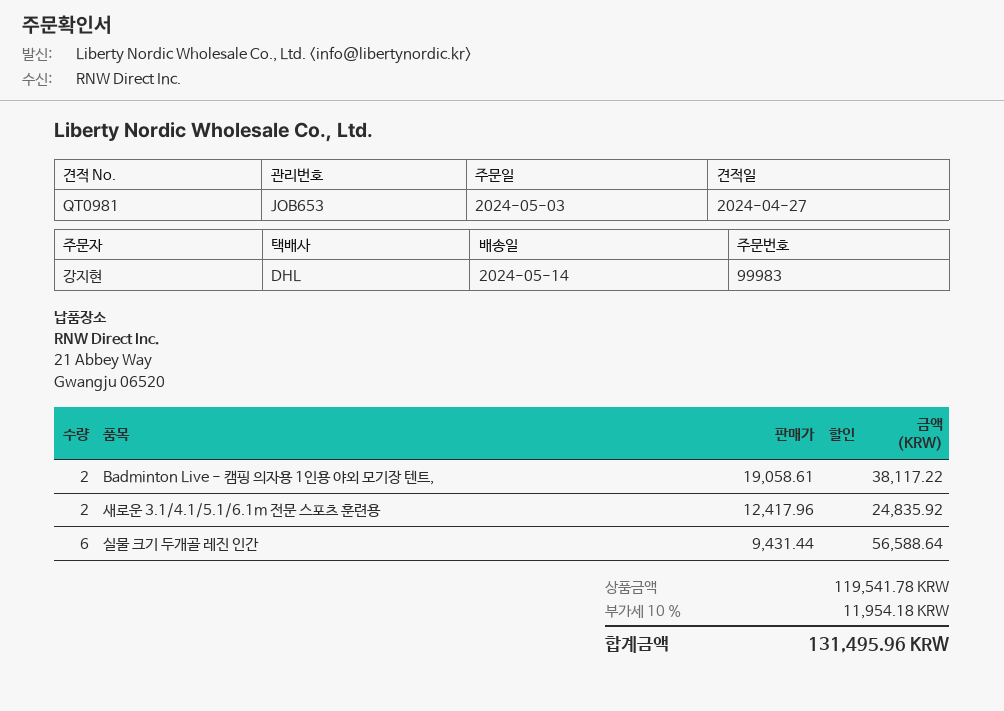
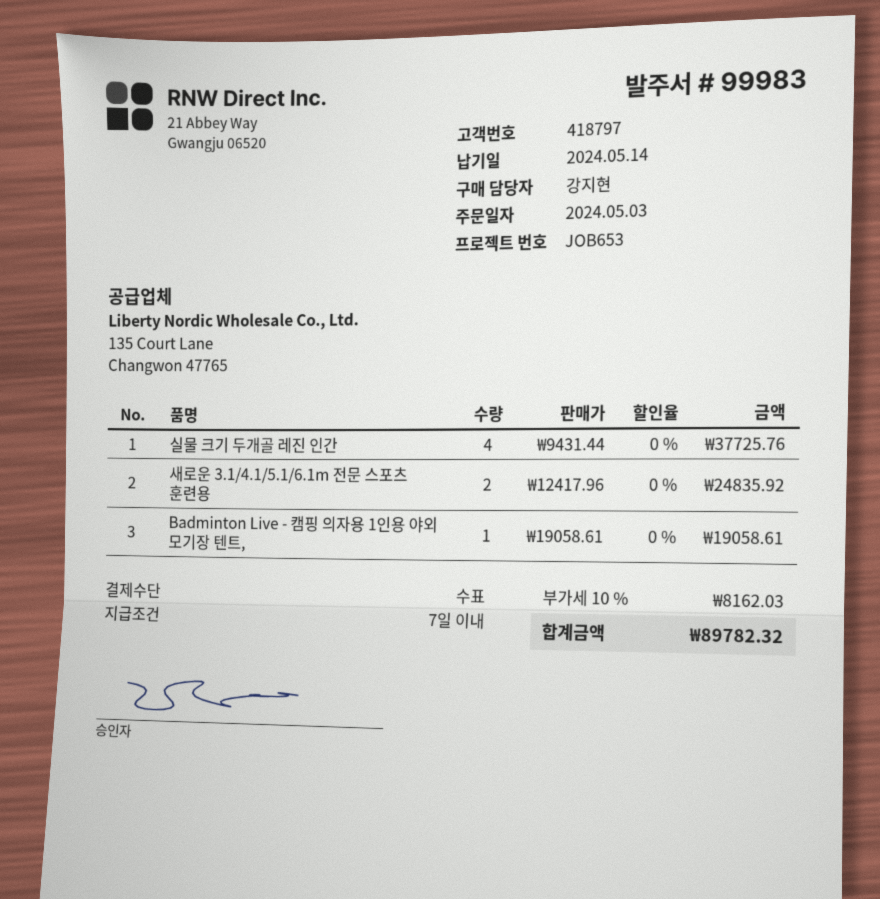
Badminton Live - 캠핑 의자용 1인용 야외 모기장 텐트,: 2 x 19058.61 = 38117.22 -> 1 x 19058.61 = 19058.61
실물 크기 두개골 레진 인간: 6 x 9431.44 = 56588.64 -> 4 x 9431.44 = 37725.76
tax: 10% = 11954.18 -> 10% = 8162.03
total: 131495.96 -> 89782.32

